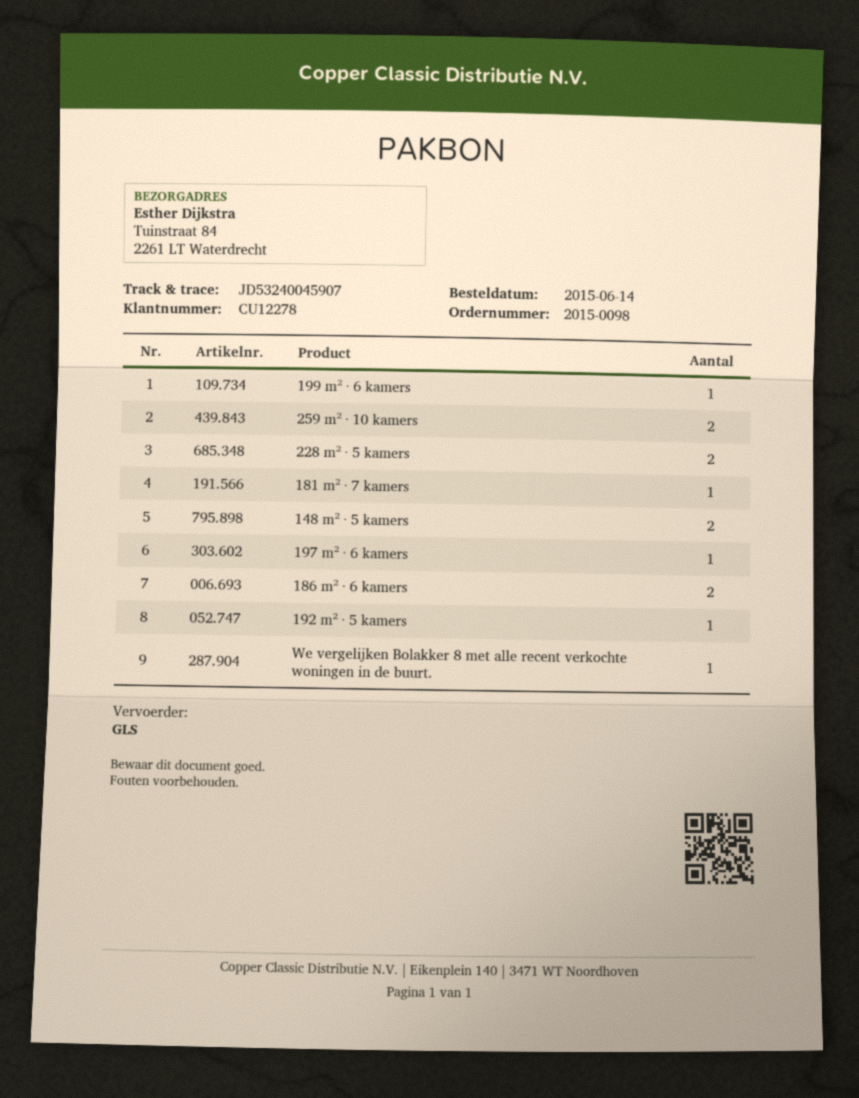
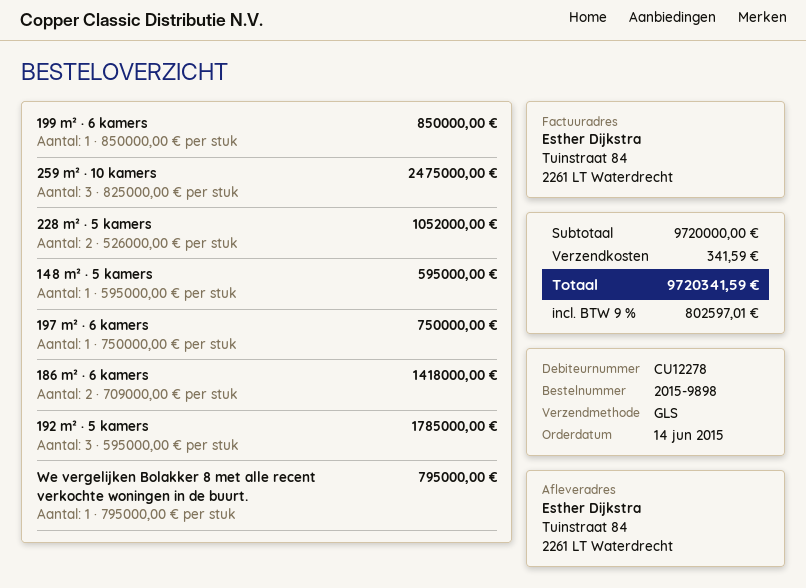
order number: 2015-0098 -> 2015-9898
259 m² · 10 kamers: 2 -> 3
181 m² · 7 kamers: 1 -> none
148 m² · 5 kamers: 2 -> 1
192 m² · 5 kamers: 1 -> 3

